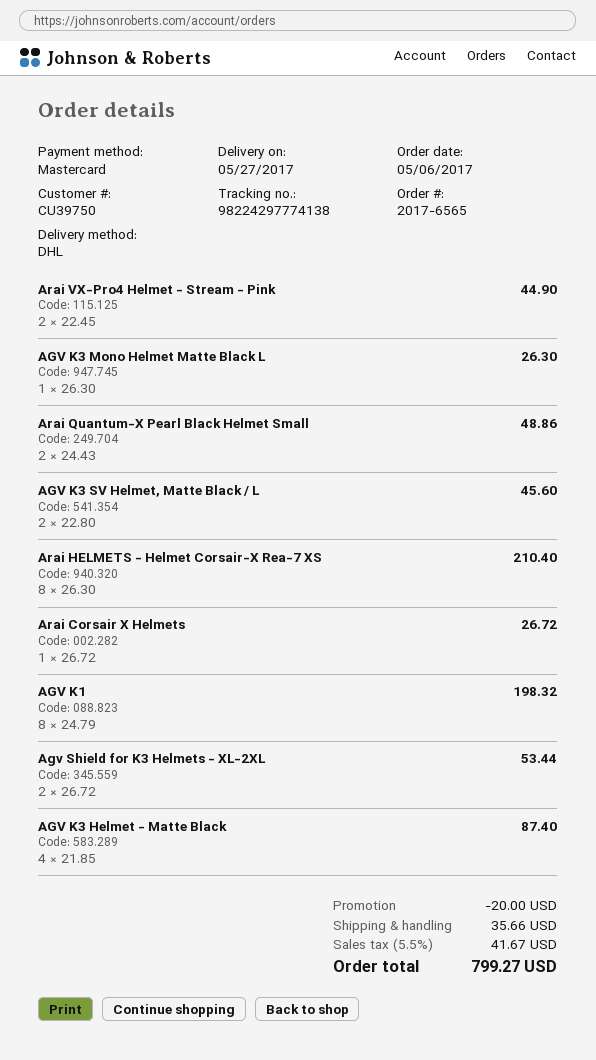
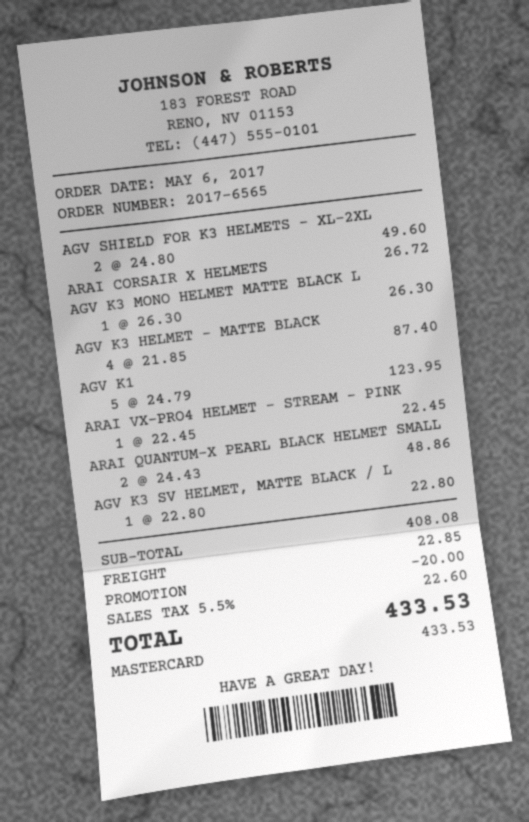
Arai VX-Pro4 Helmet - Stream - Pink: 2 x 22.45 = 44.90 -> 1 x 22.45 = 22.45
AGV K3 SV Helmet, Matte Black / L: 2 x 22.80 = 45.60 -> 1 x 22.80 = 22.80
Arai HELMETS - Helmet Corsair-X Rea-7 XS: 8 x 26.30 = 210.40 -> none
AGV K1: 8 x 24.79 = 198.32 -> 5 x 24.79 = 123.95
Agv Shield for K3 Helmets - XL-2XL: 2 x 26.72 = 53.44 -> 2 x 24.80 = 49.60
shipping: 35.66 -> 22.85
tax: 5.5% = 41.67 -> 5.5% = 22.60
total: 799.27 -> 433.53

